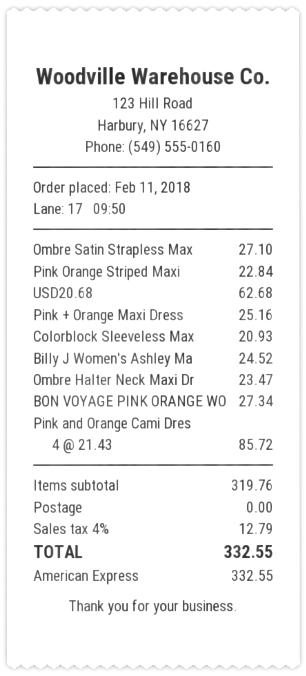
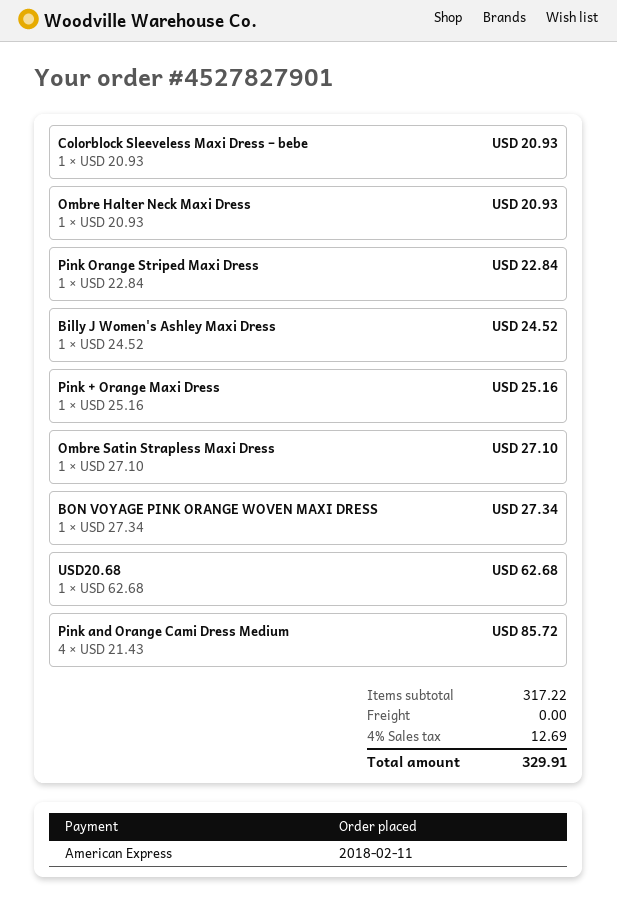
Ombre Halter Neck Maxi Dr: 1 x 23.47 = 23.47 -> 1 x 20.93 = 20.93
subtotal: 319.76 -> 317.22
tax: 4% = 12.79 -> 4% = 12.69
total: 332.55 -> 329.91

